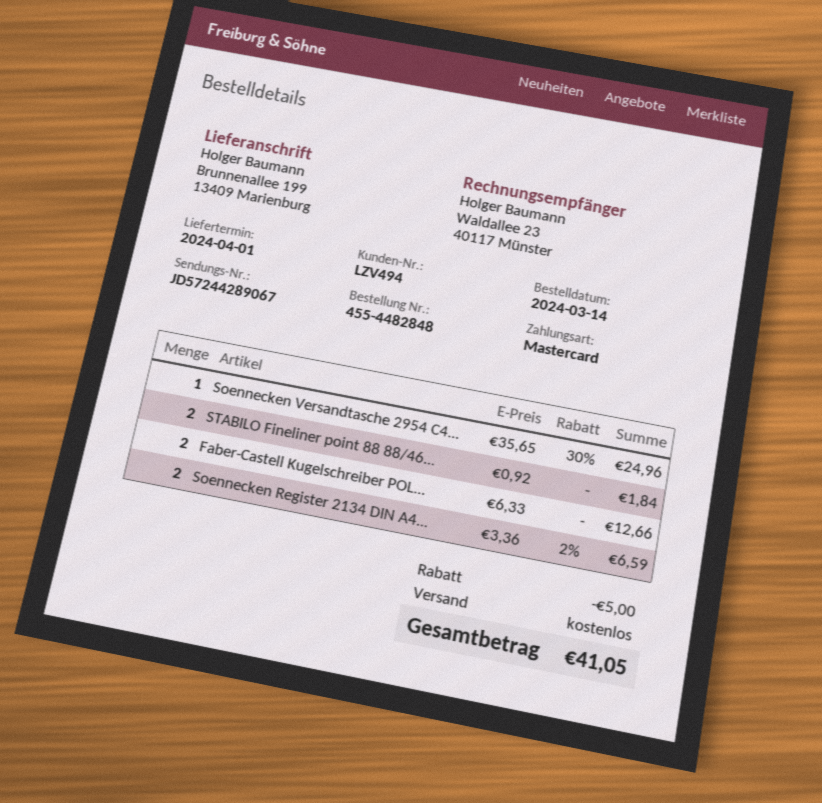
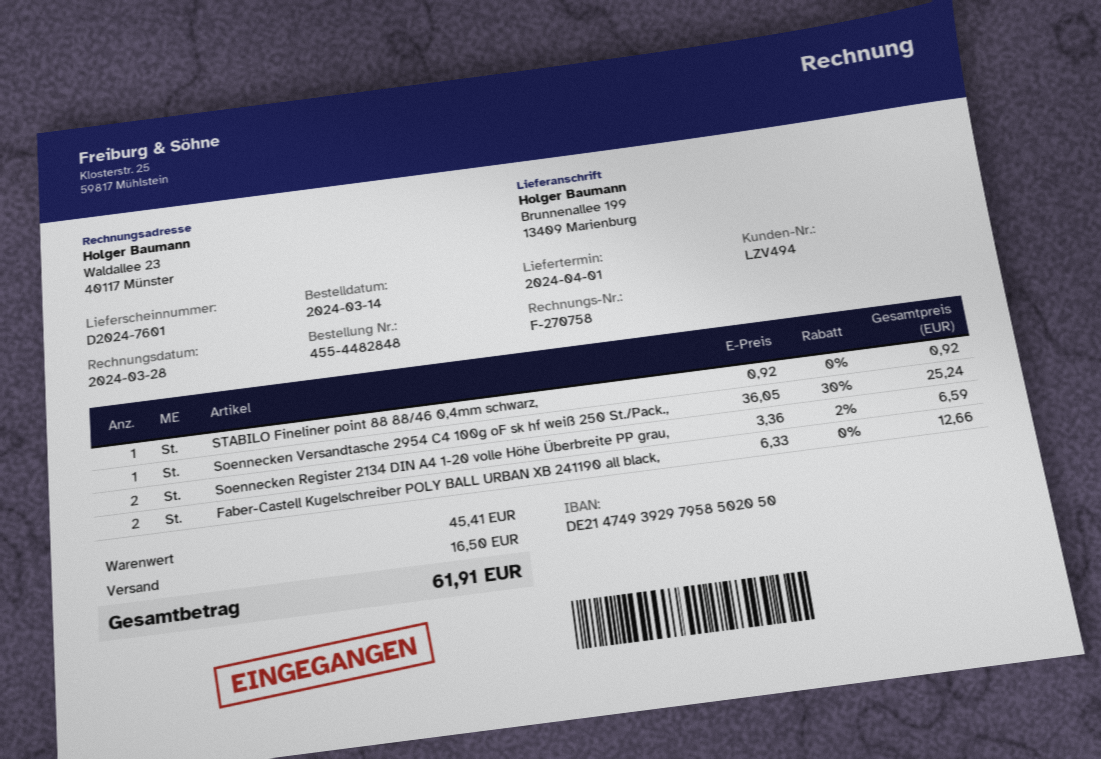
Soennecken Versandtasche 2954 C4...: 1 x 35.65 - 30% = 24.96 -> 1 x 36.05 - 30% = 25.24
STABILO Fineliner point 88 88/46...: 2 x 0.92 = 1.84 -> 1 x 0.92 = 0.92
discount: 5.00 -> none
shipping: 0.00 -> 16.50
total: 41.05 -> 61.91

